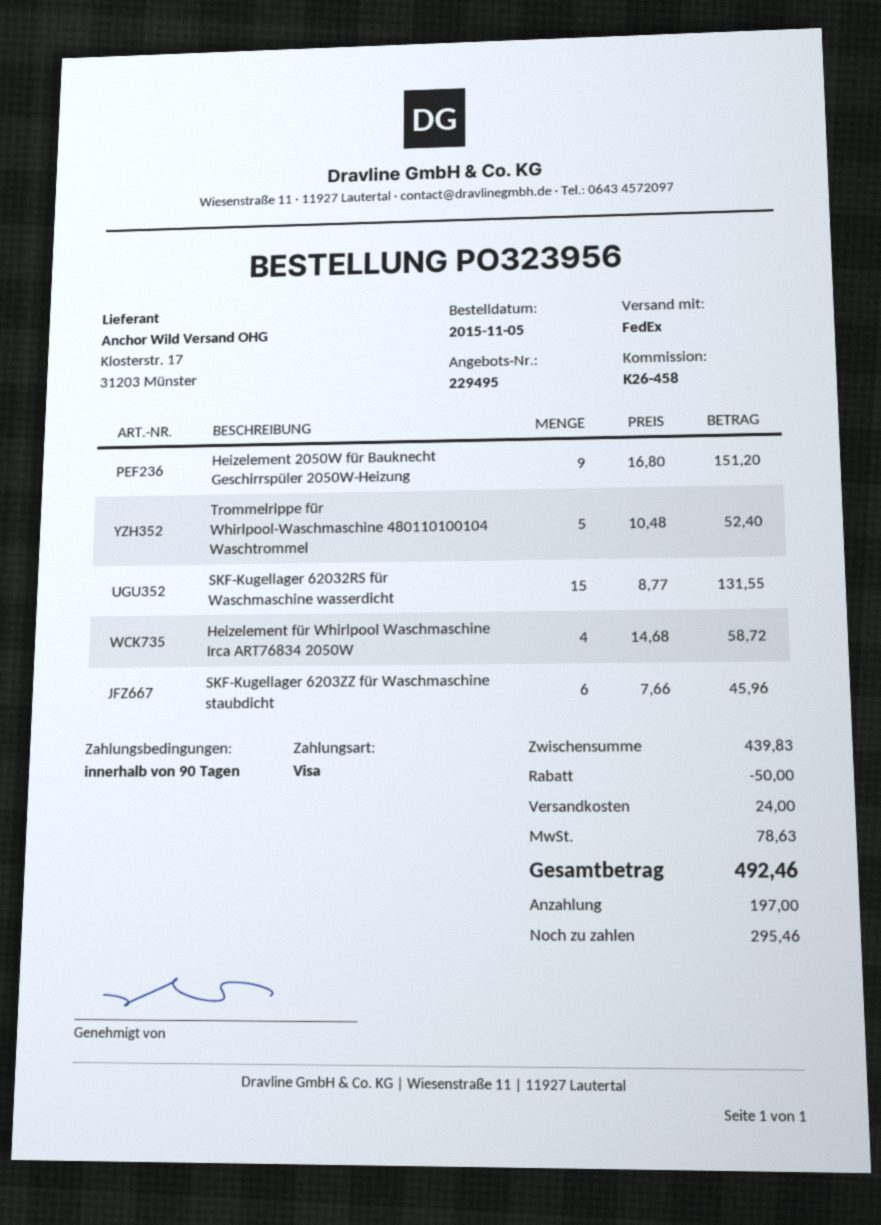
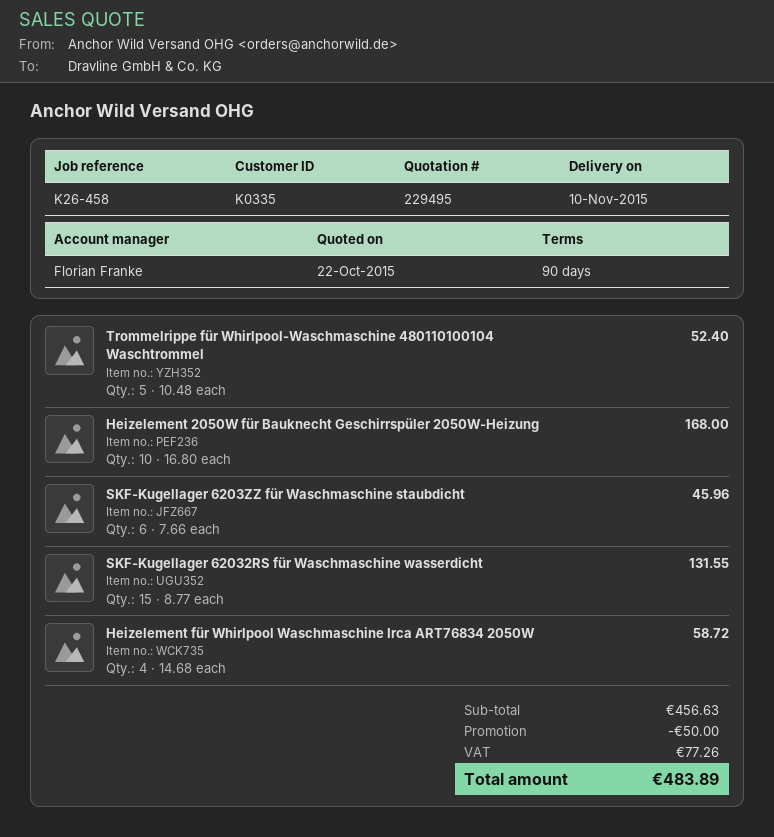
Heizelement 2050W für Bauknecht Geschirrspüler 2050W-Heizung: 9 x 16.80 = 151.20 -> 10 x 16.80 = 168.00
subtotal: 439.83 -> 456.63
shipping: 24.00 -> none
tax: 78.63 -> 77.26
total: 492.46 -> 483.89

